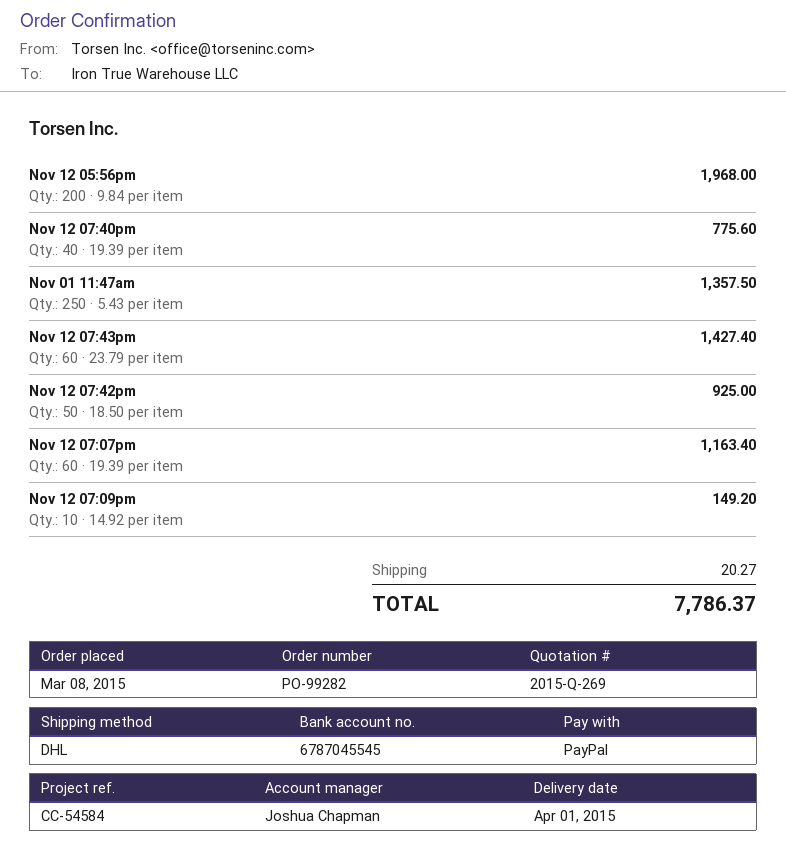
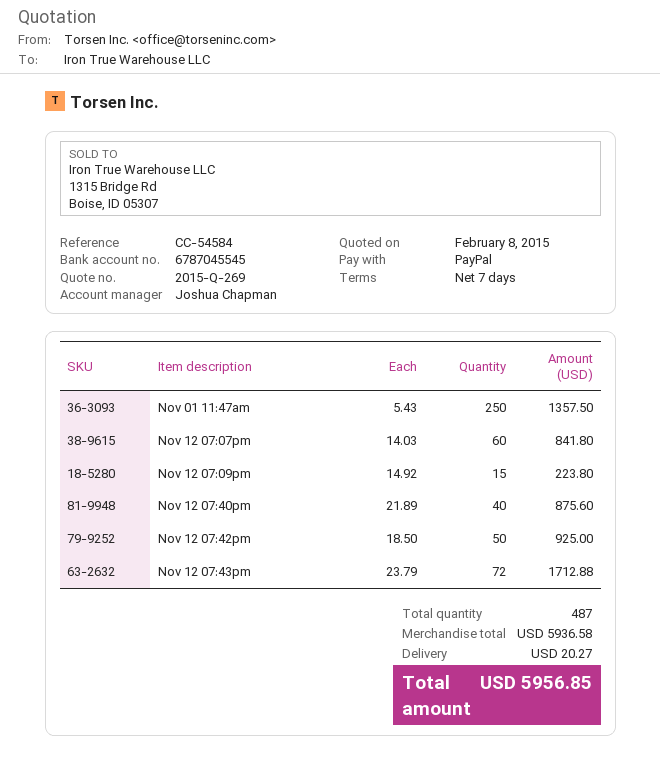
Nov 12 05:56pm: 200 x 9.84 = 1968.00 -> none
Nov 12 07:40pm: 40 x 19.39 = 775.60 -> 40 x 21.89 = 875.60
Nov 12 07:43pm: 60 x 23.79 = 1427.40 -> 72 x 23.79 = 1712.88
Nov 12 07:07pm: 60 x 19.39 = 1163.40 -> 60 x 14.03 = 841.80
Nov 12 07:09pm: 10 x 14.92 = 149.20 -> 15 x 14.92 = 223.80
total: 7786.37 -> 5956.85

